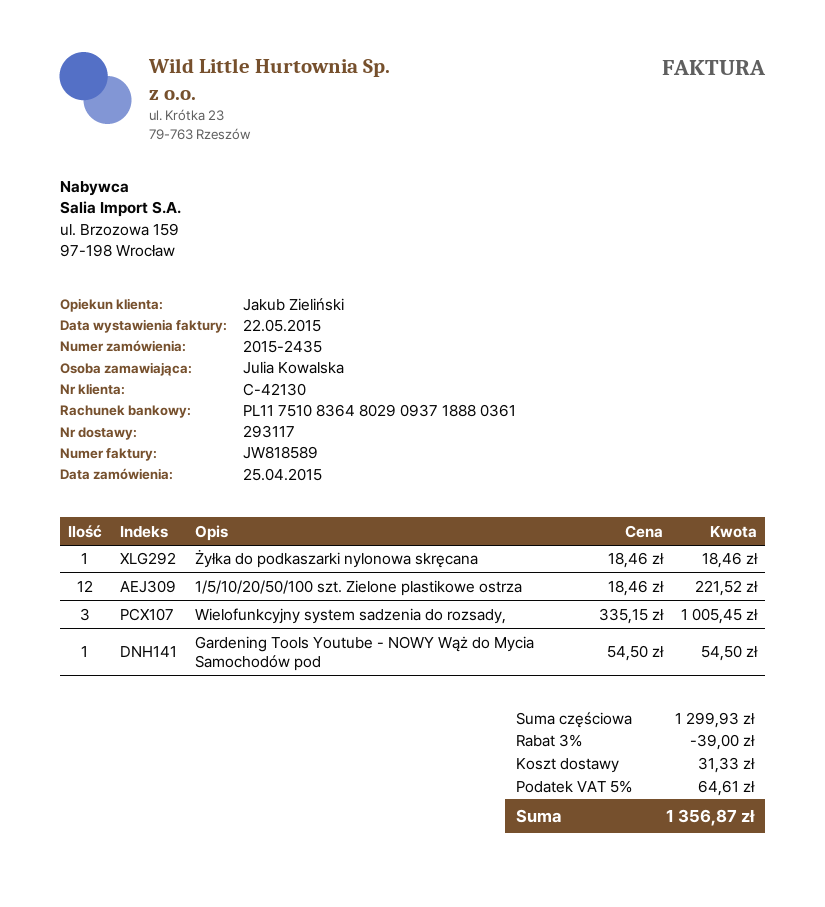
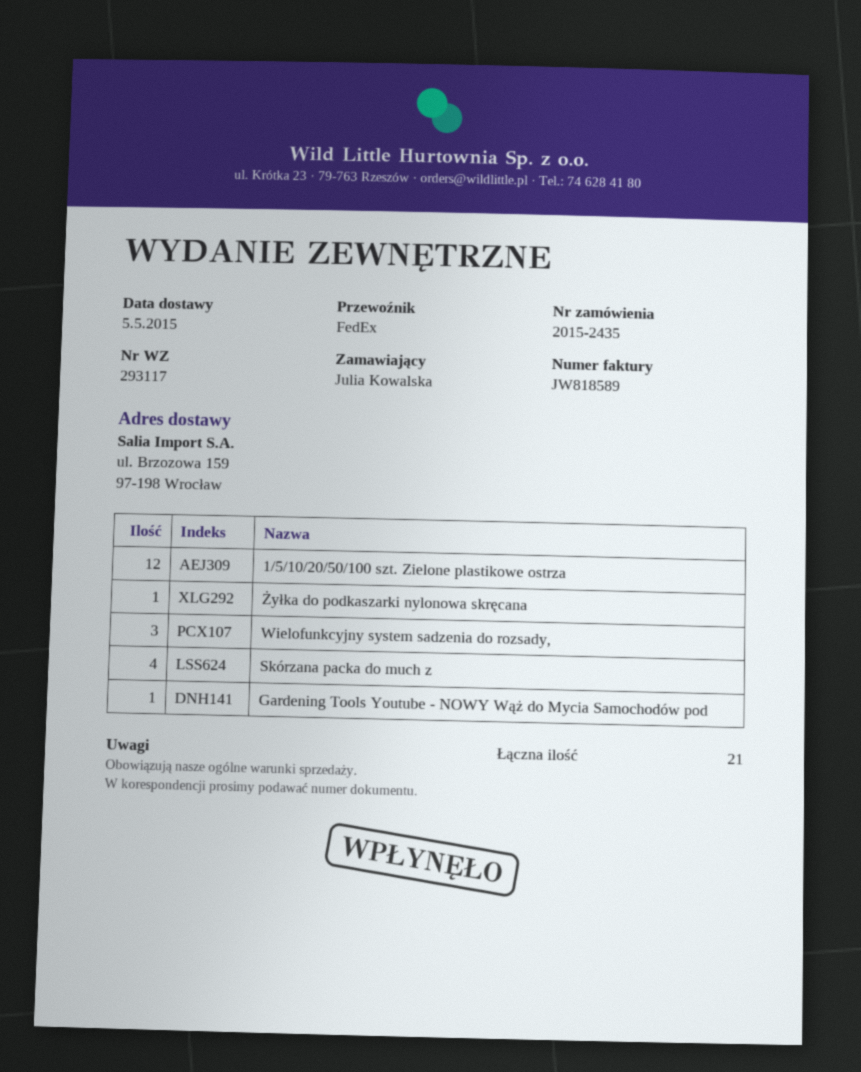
Skórzana packa do much z: none -> 4

